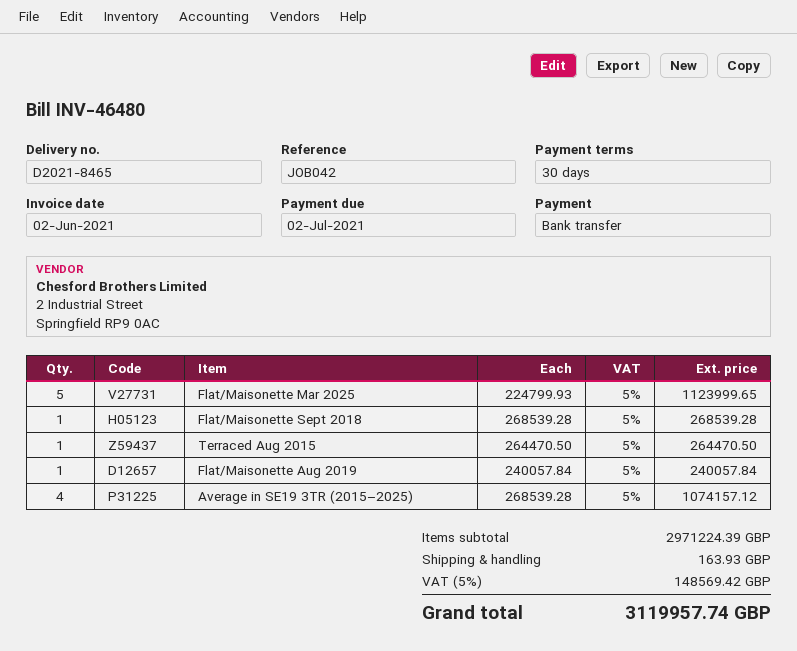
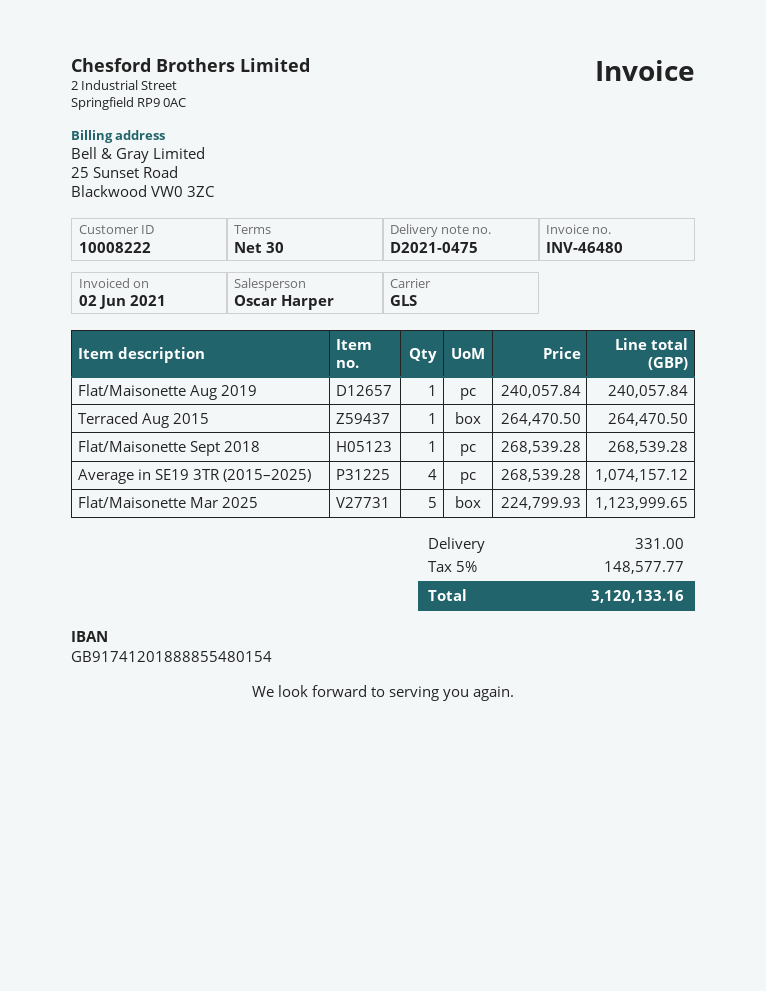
delivery note number: D2021-8465 -> D2021-0475
shipping: 163.93 -> 331.00
tax: 5% = 148569.42 -> 5% = 148577.77
total: 3119957.74 -> 3120133.16

